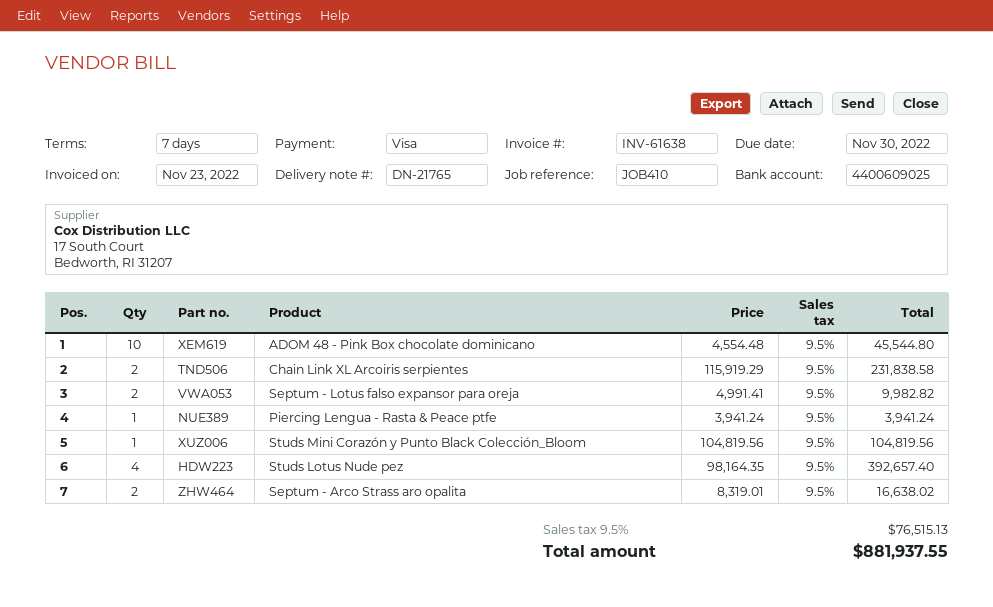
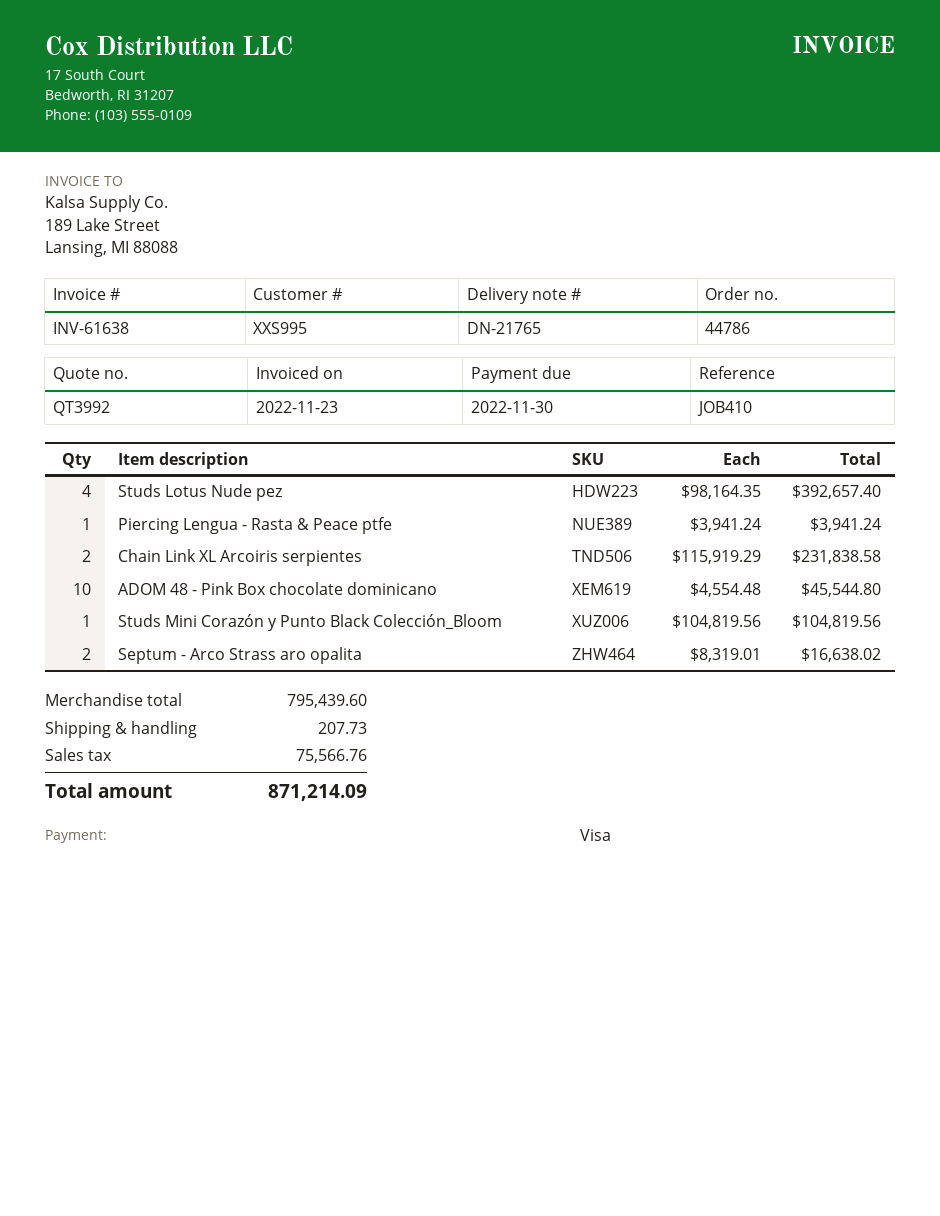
Septum - Lotus falso expansor para oreja: 2 x 4991.41 = 9982.82 -> none
shipping: none -> 207.73
tax: 76515.13 -> 75566.76
total: 881937.55 -> 871214.09

